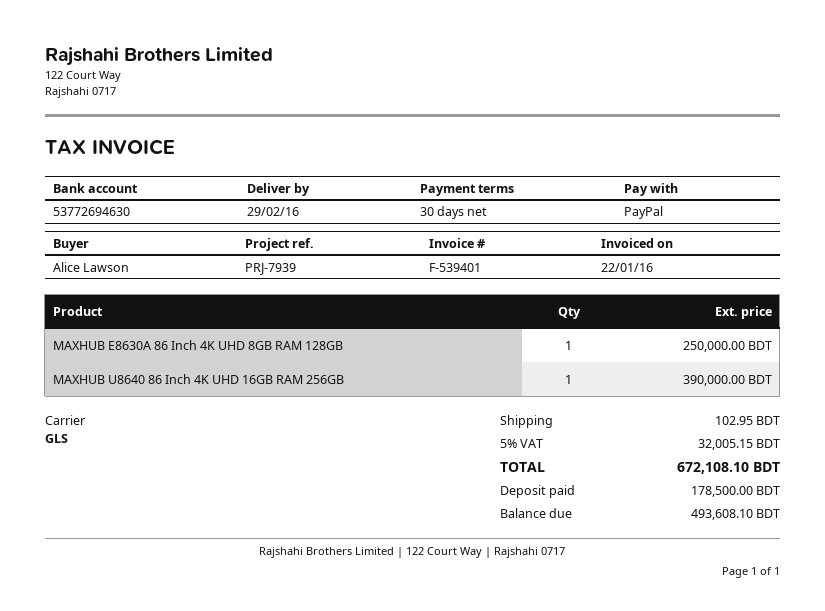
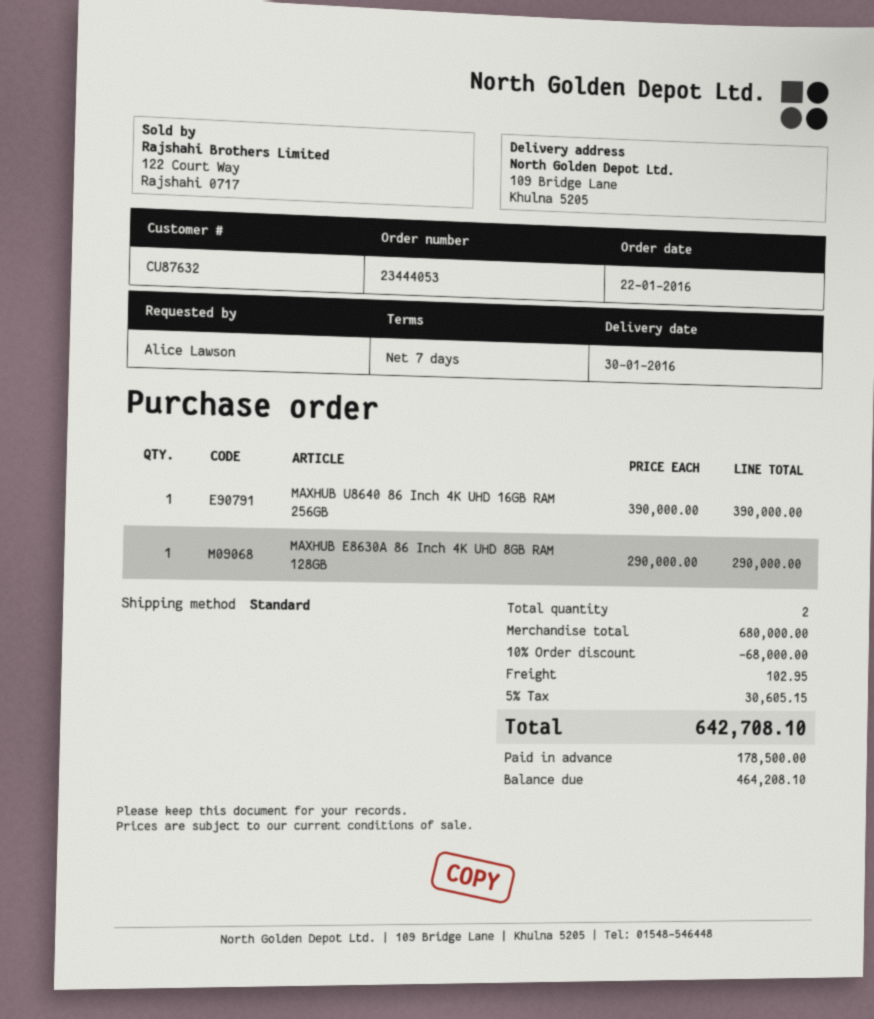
delivery date: 2016-02-29 -> 2016-01-30
payment terms: 30 days -> 7 days
shipping method: GLS -> standard
MAXHUB E8630A 86 Inch 4K UHD 8GB RAM 128GB: 1 for 250000.00 -> 1 for 290000.00
discount: none -> 10% = 68000.00
tax: 5% = 32005.15 -> 5% = 30605.15
total: 672108.10 -> 642708.10
balance: 493608.10 -> 464208.10

